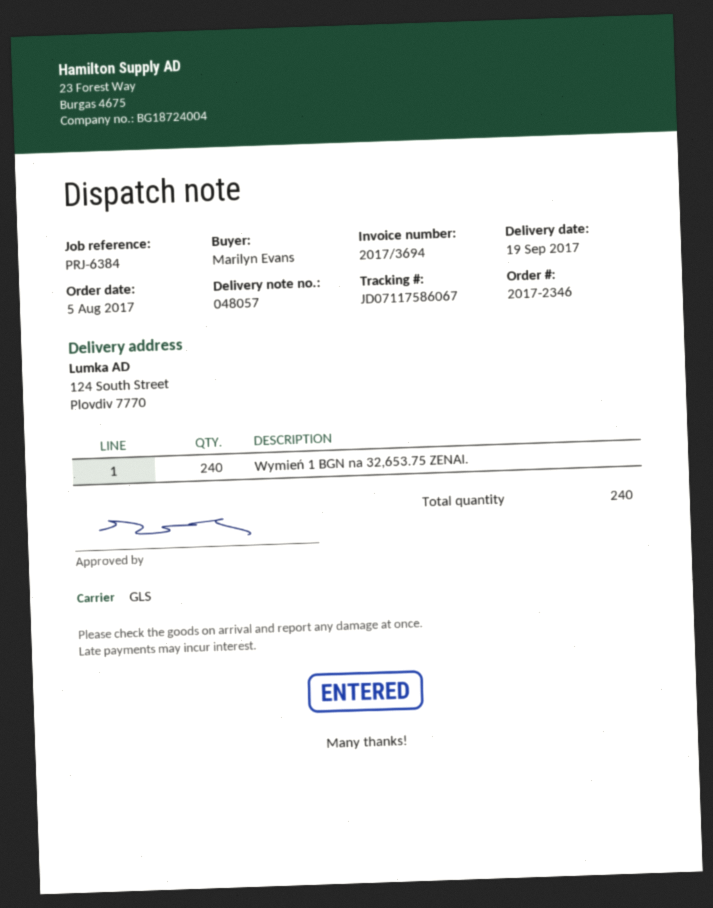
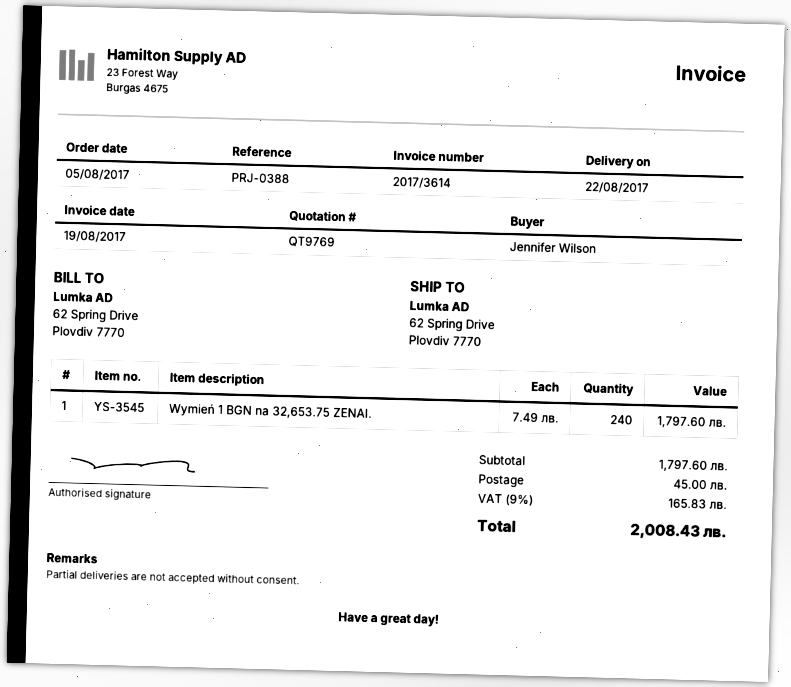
delivery date: 2017-09-19 -> 2017-08-22
invoice number: 2017/3694 -> 2017/3614
reference: PRJ-6384 -> PRJ-0388
ordered by: Marilyn Evans -> Jennifer Wilson
ship to: 124 South Street, Plovdiv 7770 -> 62 Spring Drive, Plovdiv 7770

